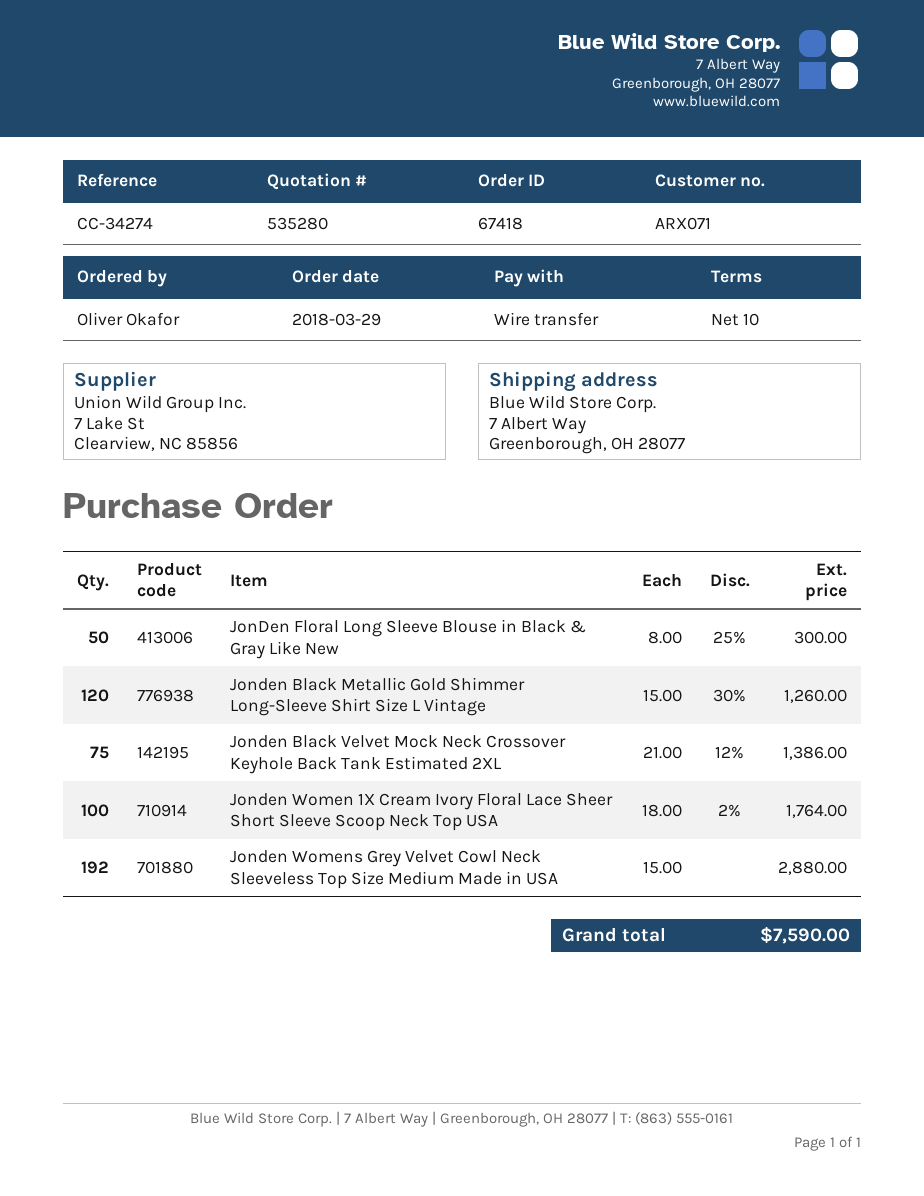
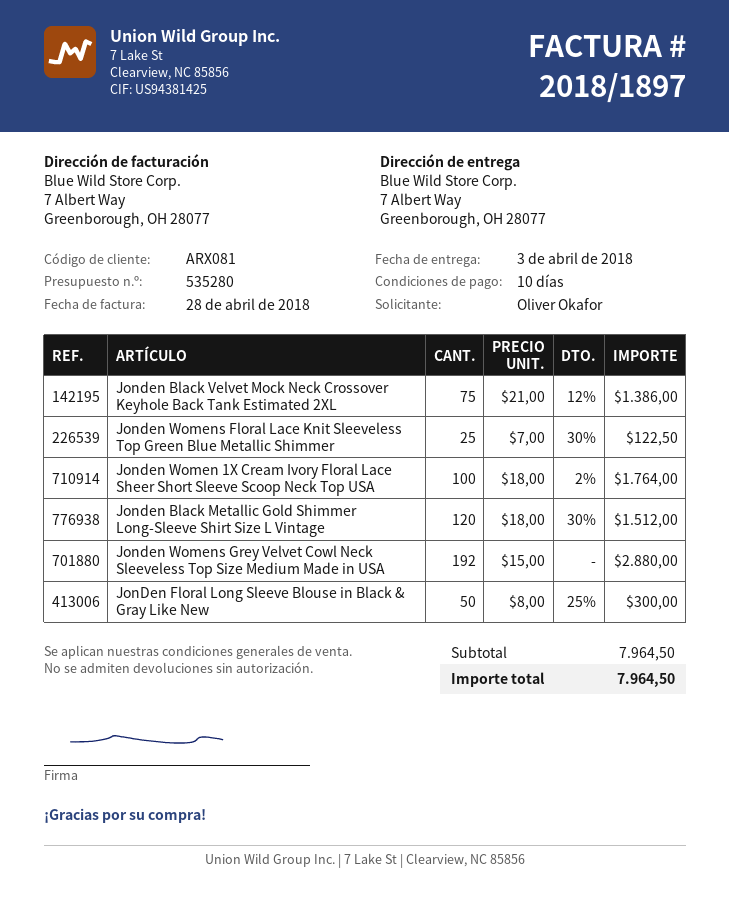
customer number: ARX071 -> ARX081
Jonden Black Metallic Gold Shimmer Long-Sleeve Shirt Size L Vintage: 120 x 15.00 - 30% = 1260.00 -> 120 x 18.00 - 30% = 1512.00
Jonden Womens Floral Lace Knit Sleeveless Top Green Blue Metallic Shimmer: none -> 25 x 7.00 - 30% = 122.50
total: 7590.00 -> 7964.50

